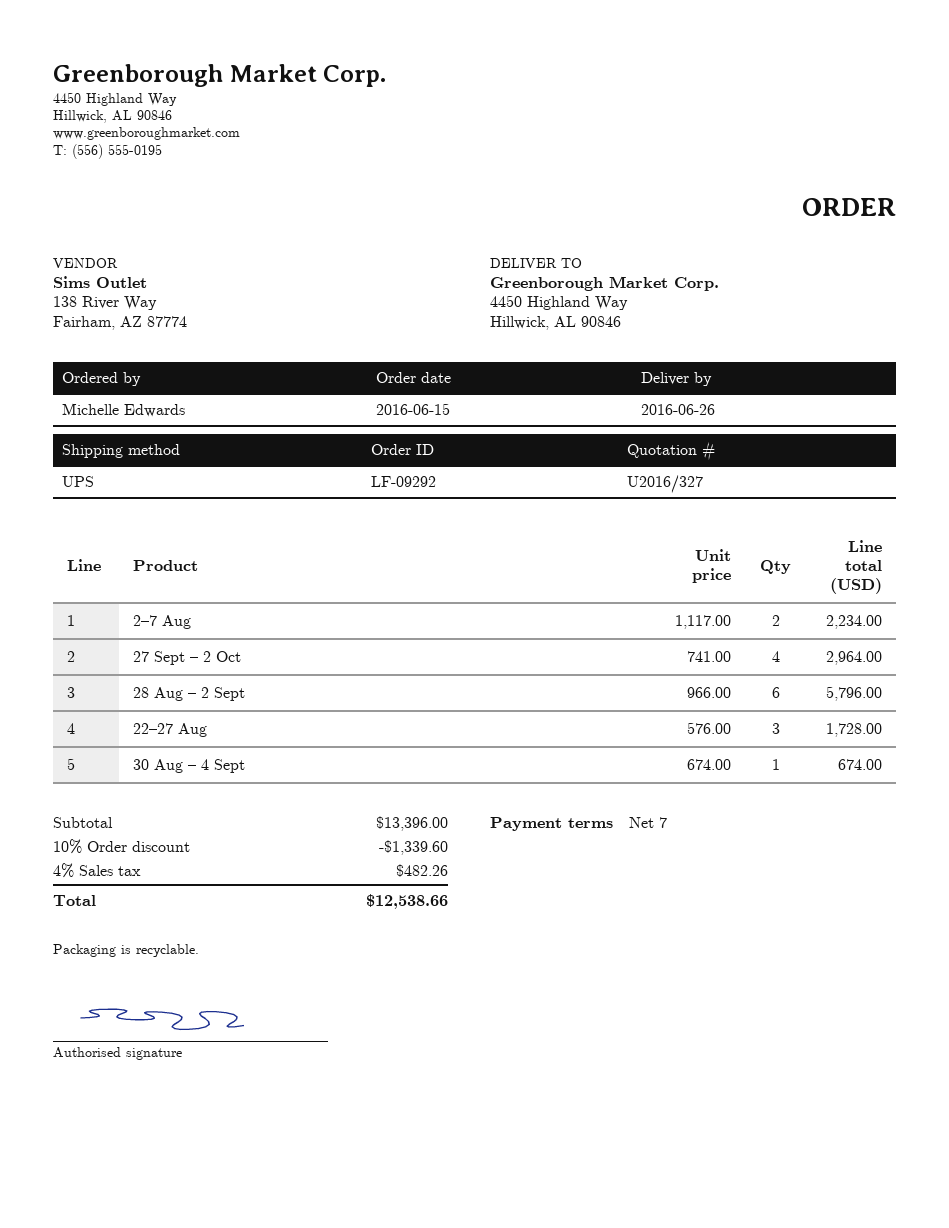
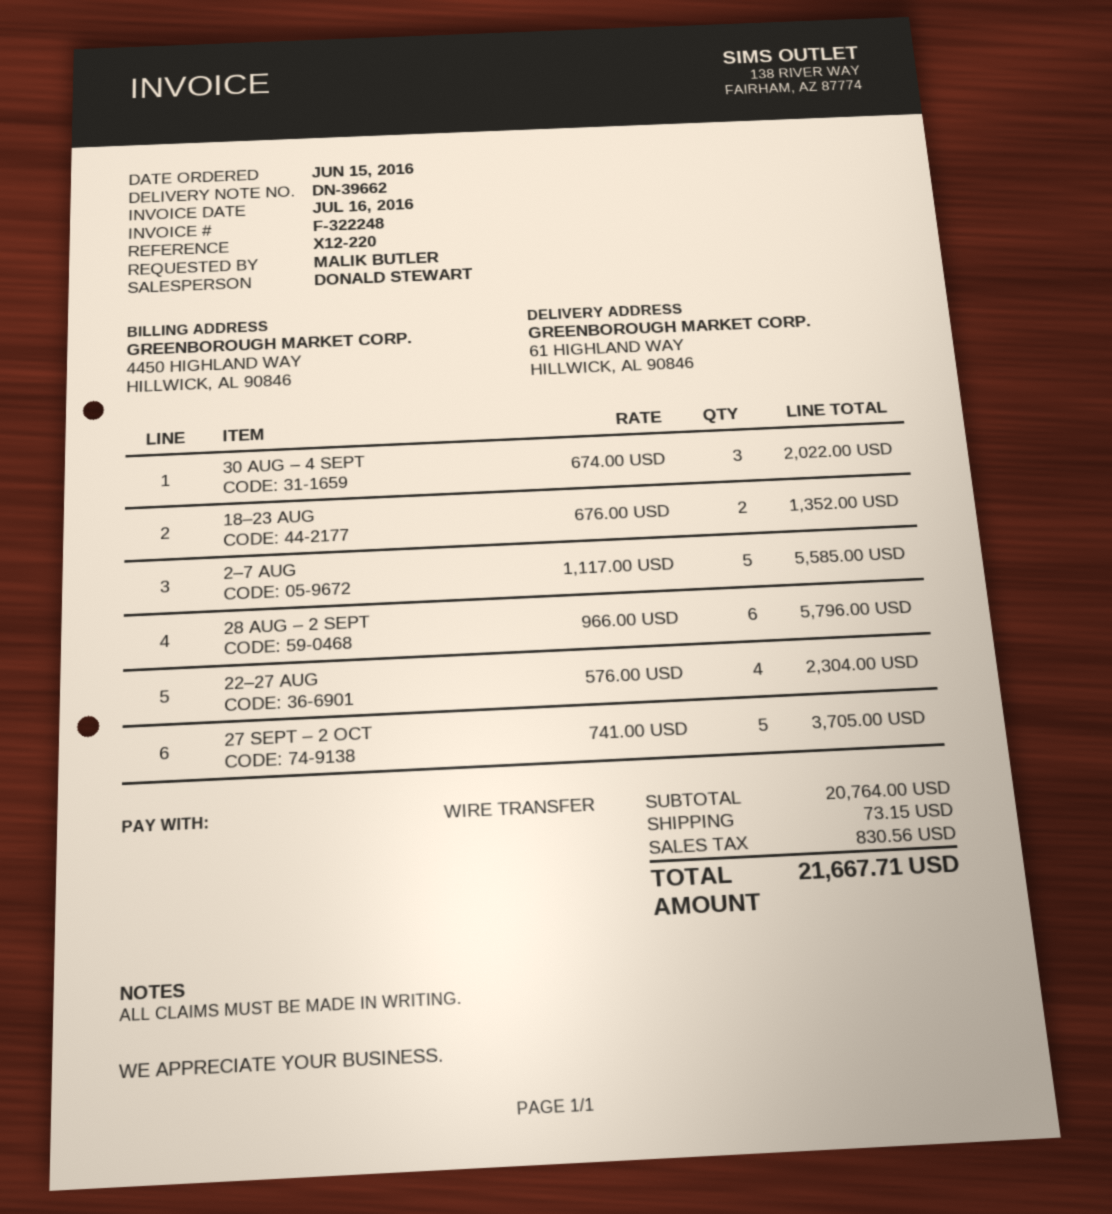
ordered by: Michelle Edwards -> MALIK BUTLER
ship to: 4450 Highland Way, Hillwick, AL 90846 -> 61 HIGHLAND WAY, HILLWICK, AL 90846
2–7 Aug: 2 x 1117.00 = 2234.00 -> 5 x 1117.00 = 5585.00
27 Sept – 2 Oct: 4 x 741.00 = 2964.00 -> 5 x 741.00 = 3705.00
22–27 Aug: 3 x 576.00 = 1728.00 -> 4 x 576.00 = 2304.00
30 Aug – 4 Sept: 1 x 674.00 = 674.00 -> 3 x 674.00 = 2022.00
18–23 AUG: none -> 2 x 676.00 = 1352.00
subtotal: 13396.00 -> 20764.00
discount: 10% = 1339.60 -> none
shipping: none -> 73.15
tax: 482.26 -> 830.56
total: 12538.66 -> 21667.71

